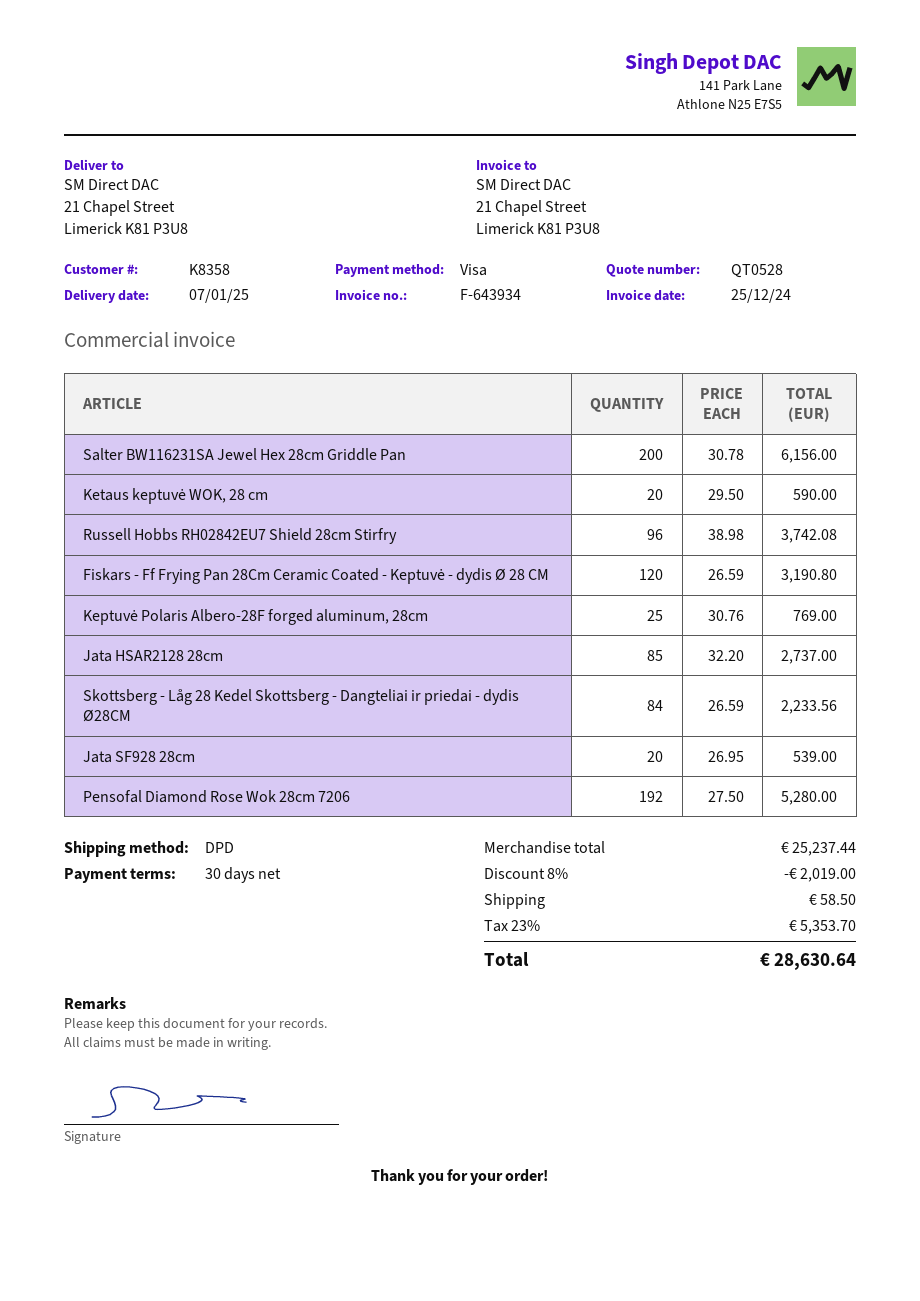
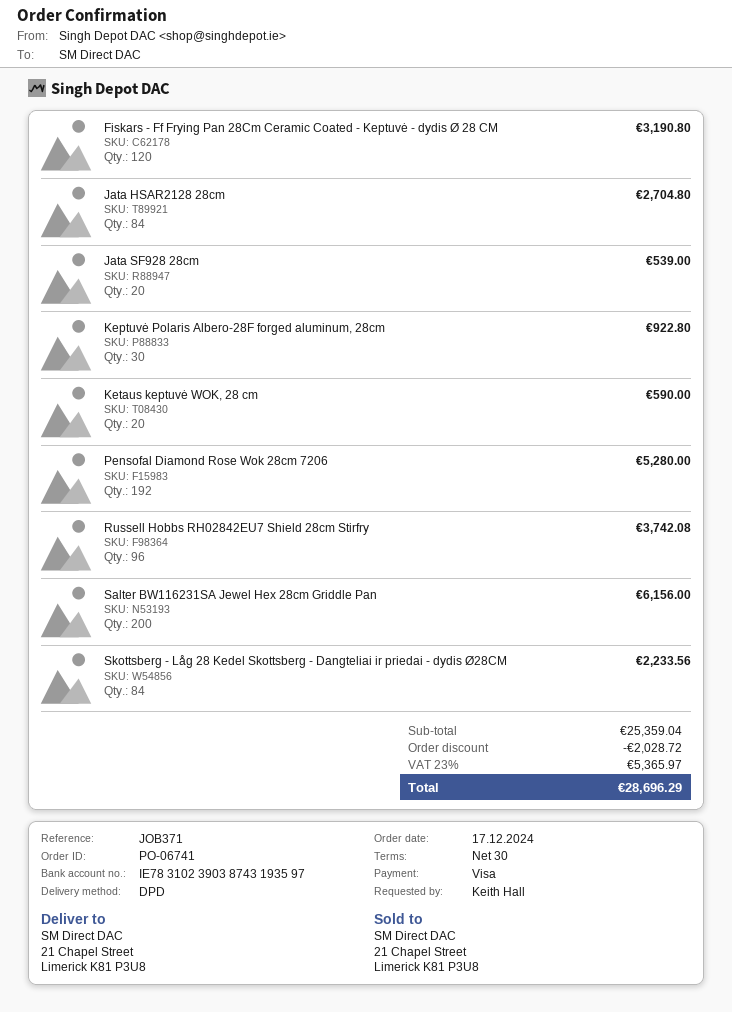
Keptuvė Polaris Albero-28F forged aluminum, 28cm: 25 for 769.00 -> 30 for 922.80
Jata HSAR2128 28cm: 85 for 2737.00 -> 84 for 2704.80
subtotal: 25237.44 -> 25359.04
discount: 2019.00 -> 2028.72
shipping: 58.50 -> none
tax: 23% = 5353.70 -> 23% = 5365.97
total: 28630.64 -> 28696.29

